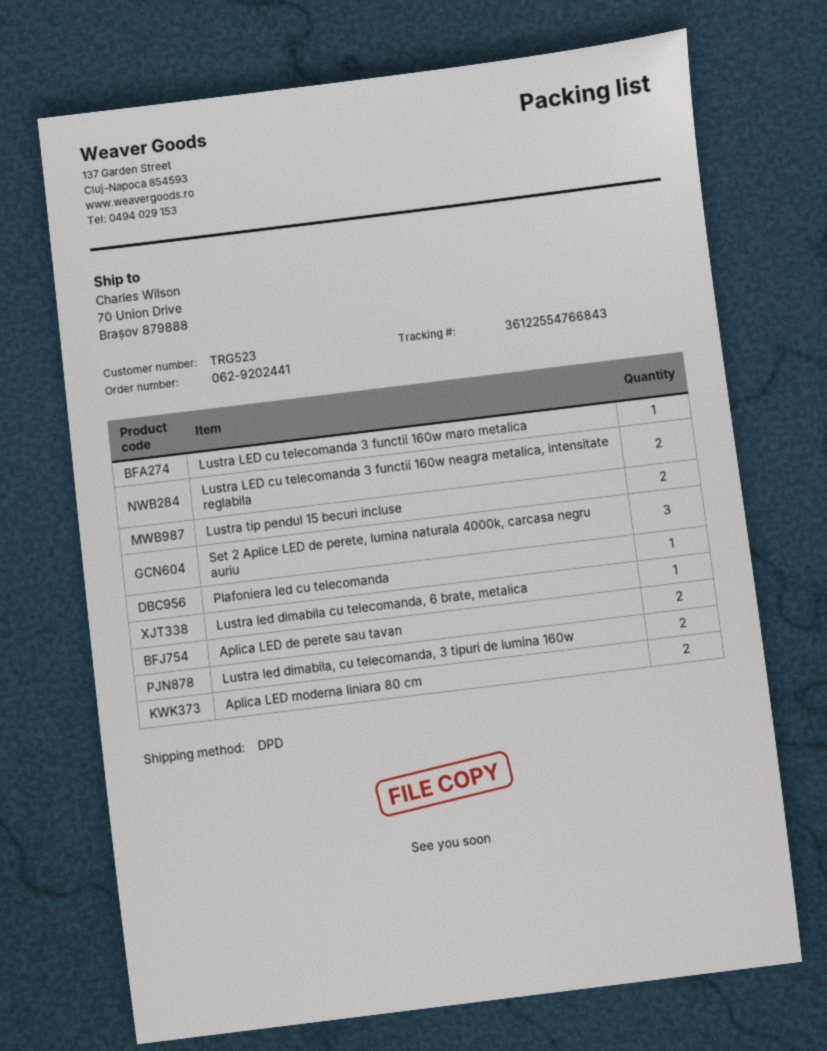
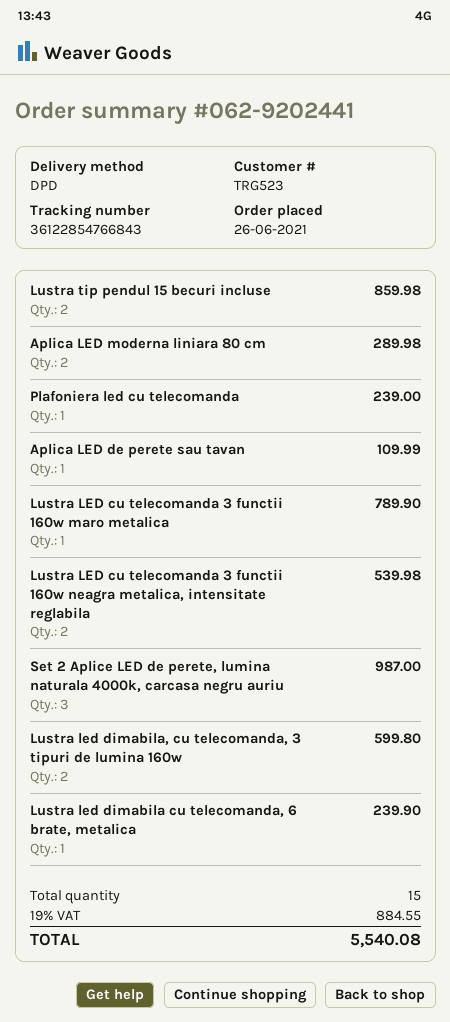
tracking number: 36122554766843 -> 36122854766843
Aplica LED de perete sau tavan: 2 -> 1

